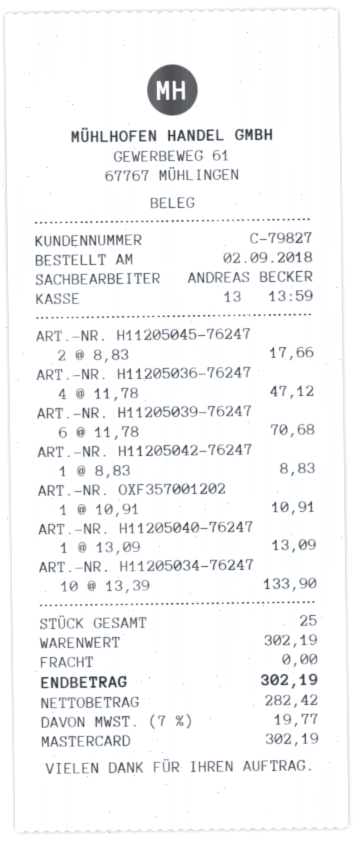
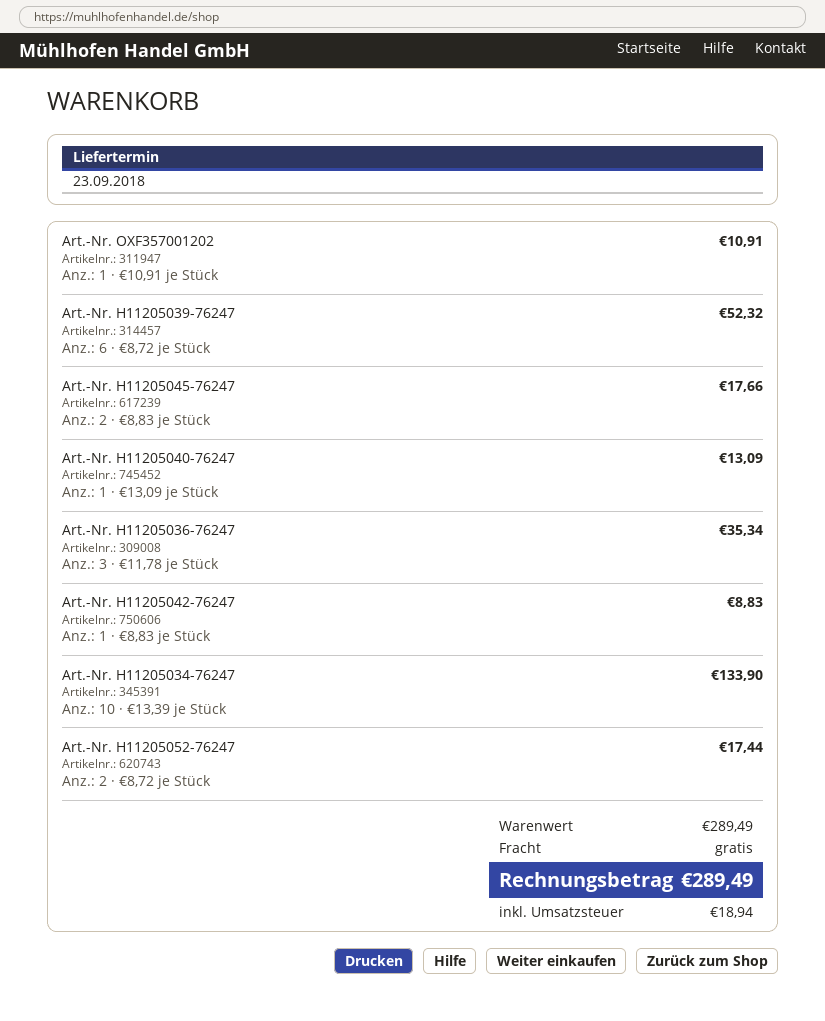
ART.-NR. H11205036-76247: 4 x 11.78 = 47.12 -> 3 x 11.78 = 35.34
ART.-NR. H11205039-76247: 6 x 11.78 = 70.68 -> 6 x 8.72 = 52.32
Art.-Nr. H11205052-76247: none -> 2 x 8.72 = 17.44
subtotal: 302.19 -> 289.49
tax: 19.77 -> 18.94
total: 302.19 -> 289.49

